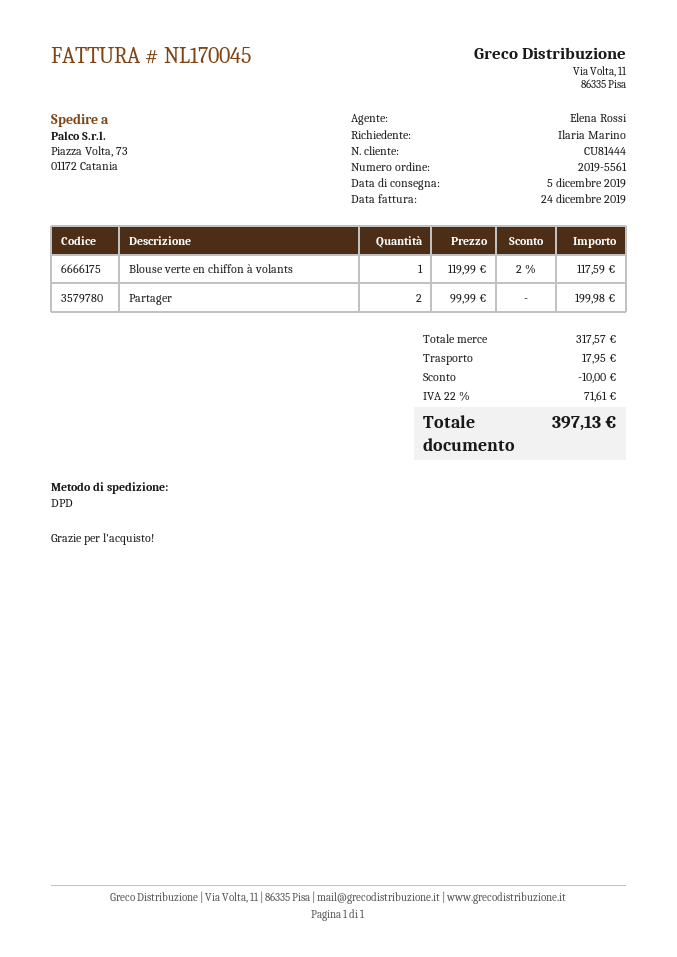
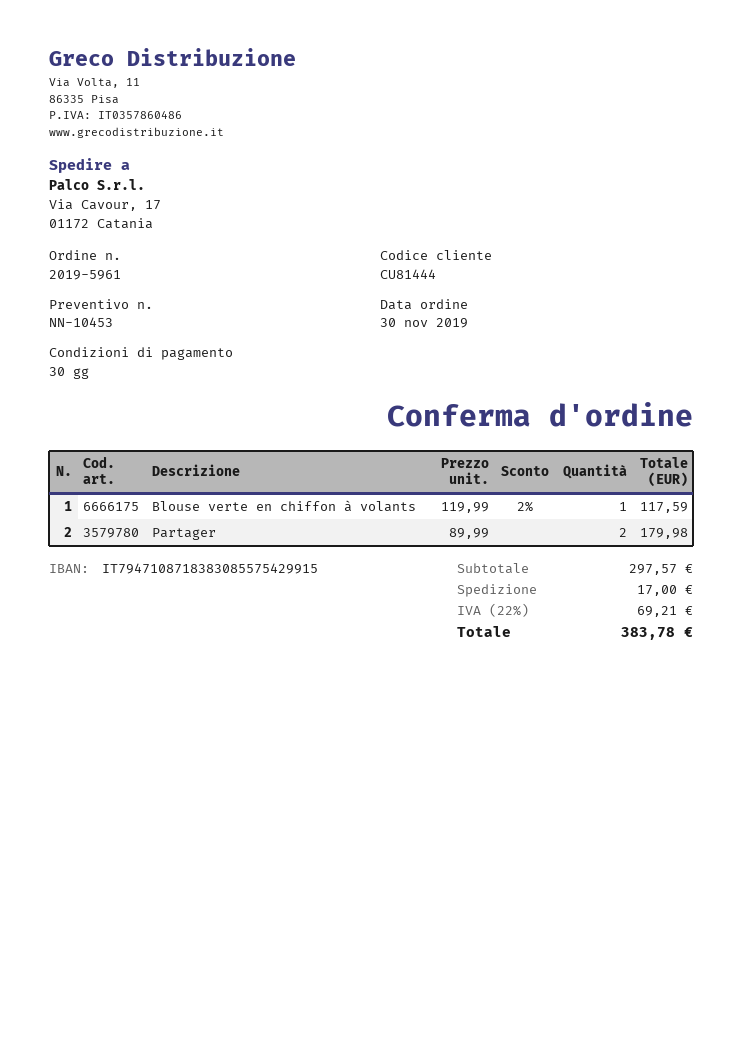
order number: 2019-5561 -> 2019-5961
ship to: Piazza Volta, 73, 01172 Catania -> Via Cavour, 17, 01172 Catania
Partager: 2 x 99.99 = 199.98 -> 2 x 89.99 = 179.98
subtotal: 317.57 -> 297.57
discount: 10.00 -> none
shipping: 17.95 -> 17.00
tax: 22% = 71.61 -> 22% = 69.21
total: 397.13 -> 383.78

